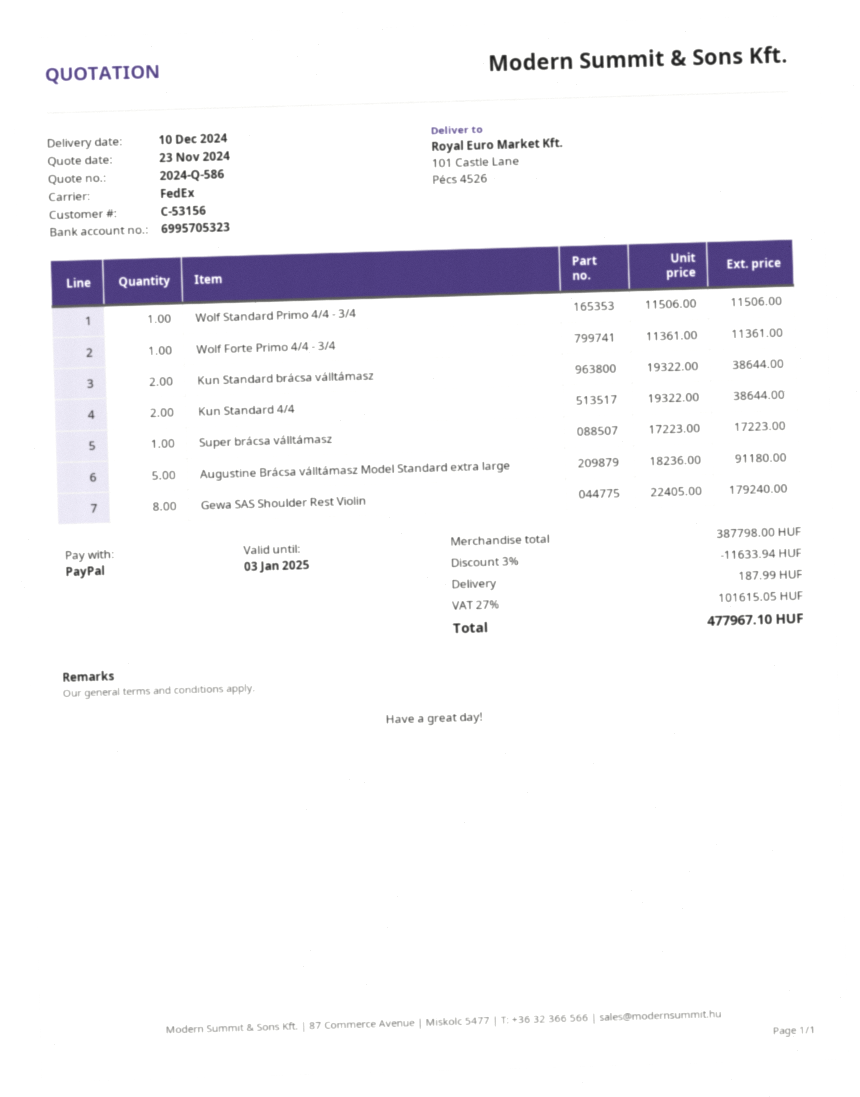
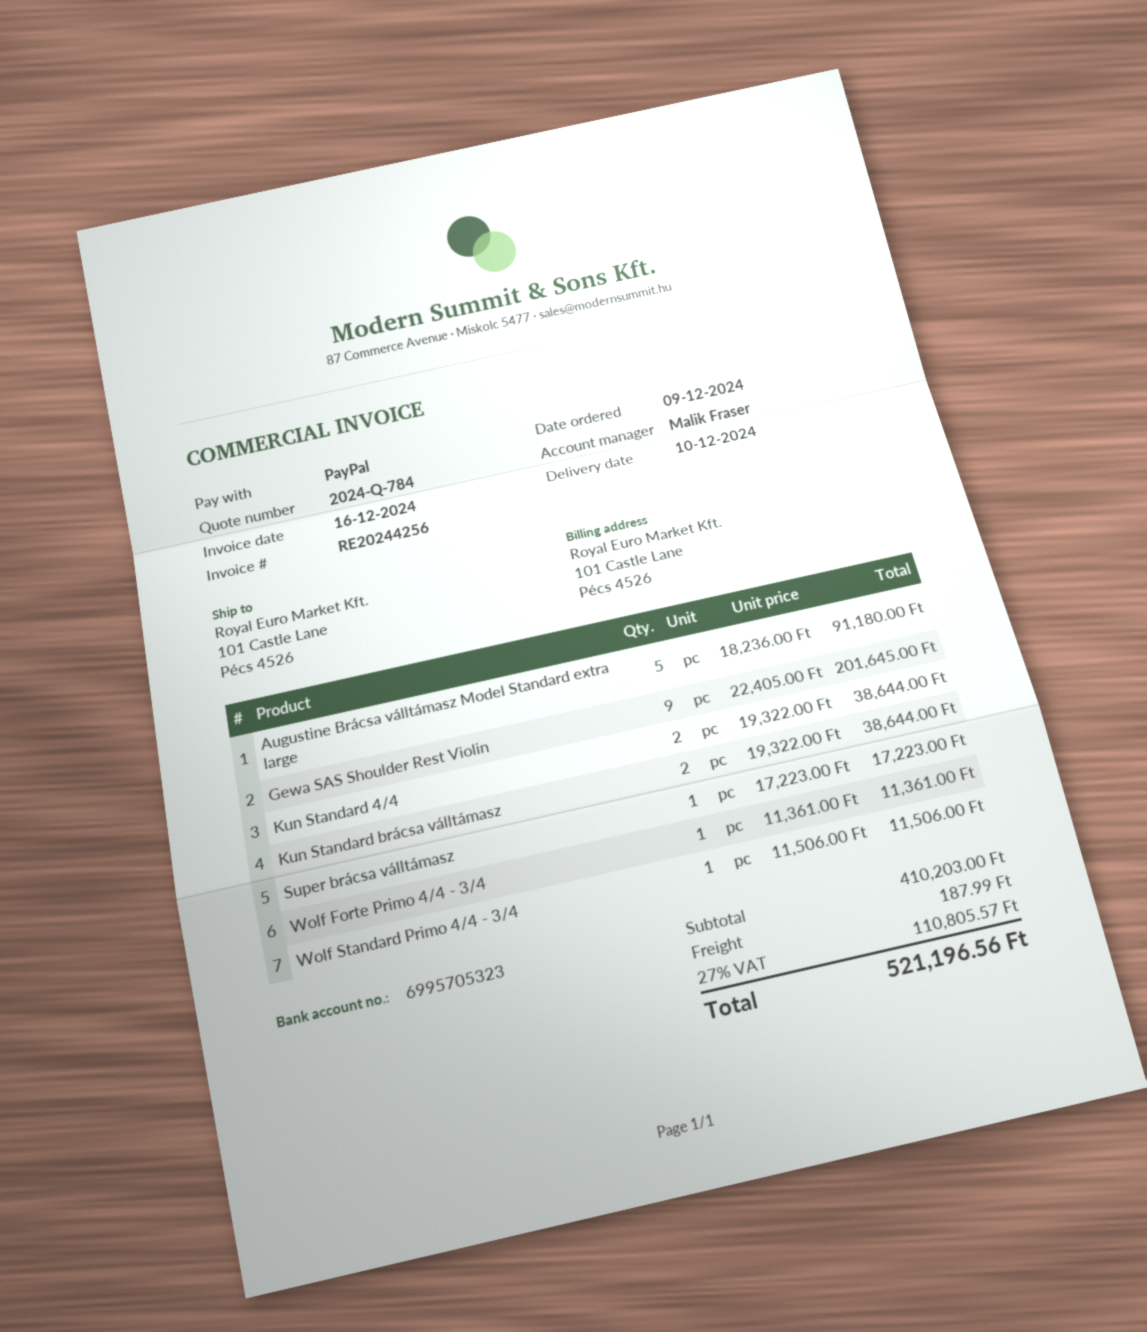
quote number: 2024-Q-586 -> 2024-Q-784
Gewa SAS Shoulder Rest Violin: 8 x 22405.00 = 179240.00 -> 9 x 22405.00 = 201645.00
subtotal: 387798.00 -> 410203.00
discount: 3% = 11633.94 -> none
tax: 27% = 101615.05 -> 27% = 110805.57
total: 477967.10 -> 521196.56

